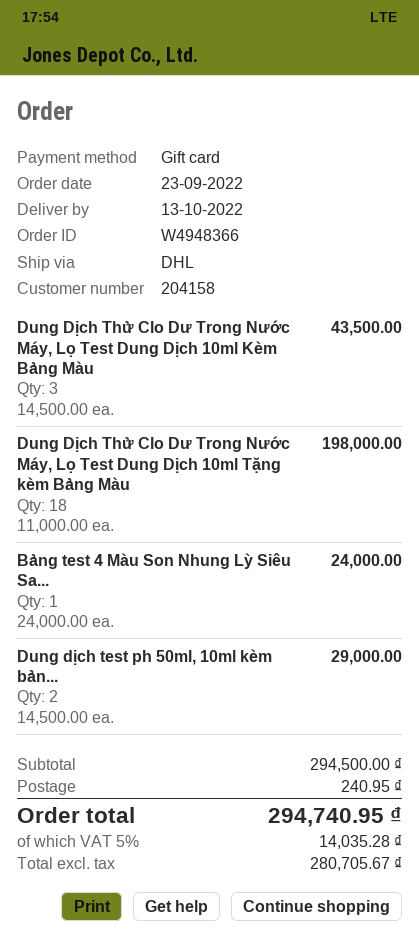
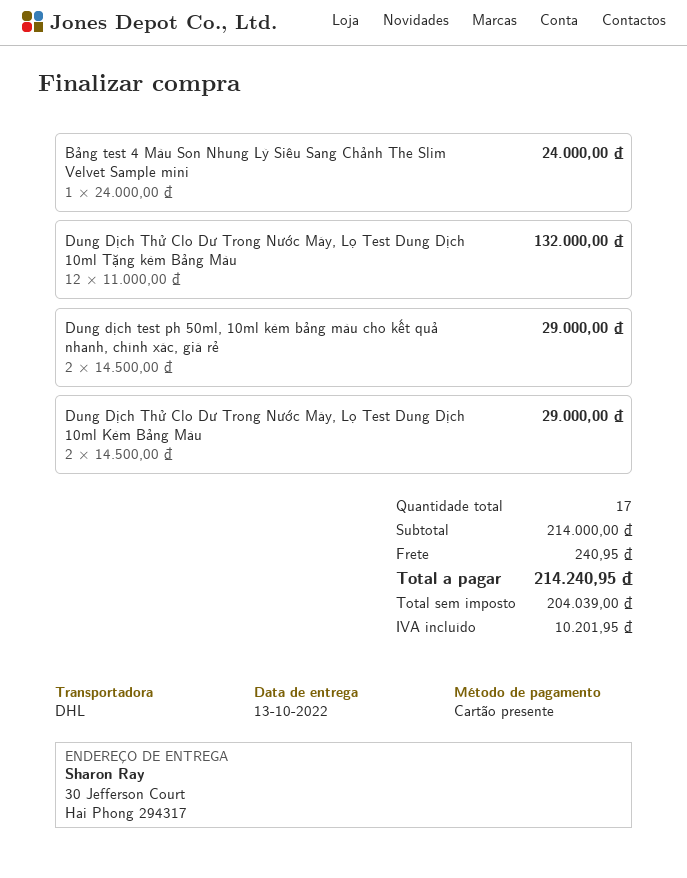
Dung Dịch Thử Clo Dư Trong Nước Máy, Lọ Test Dung Dịch 10ml Kèm Bảng Màu: 3 x 14500.00 = 43500.00 -> 2 x 14500.00 = 29000.00
Dung Dịch Thử Clo Dư Trong Nước Máy, Lọ Test Dung Dịch 10ml Tặng kèm Bảng Màu: 18 x 11000.00 = 198000.00 -> 12 x 11000.00 = 132000.00
subtotal: 294500.00 -> 214000.00
net: 280705.67 -> 204039.00
tax: 14035.28 -> 10201.95
total: 294740.95 -> 214240.95

